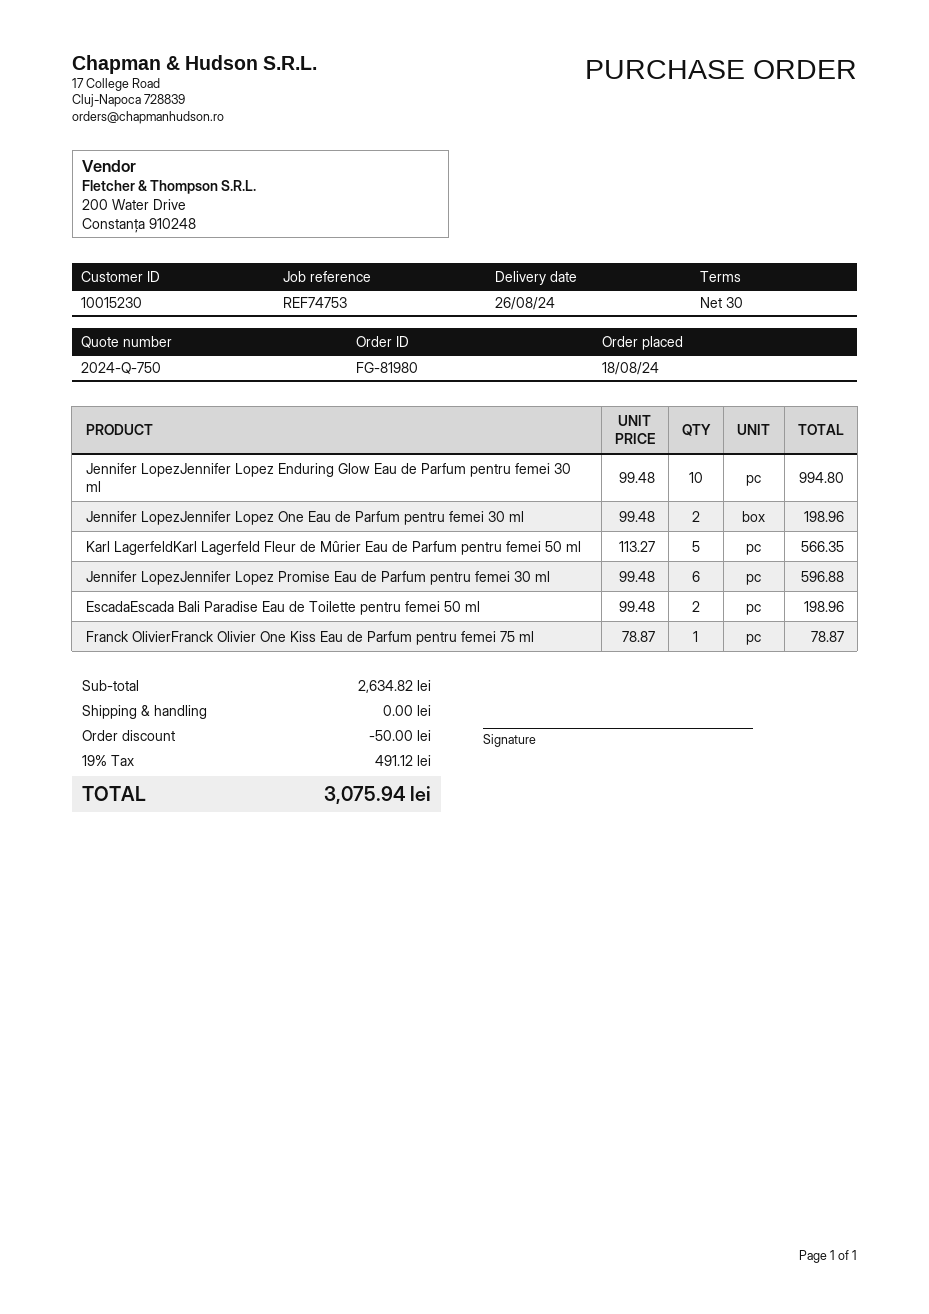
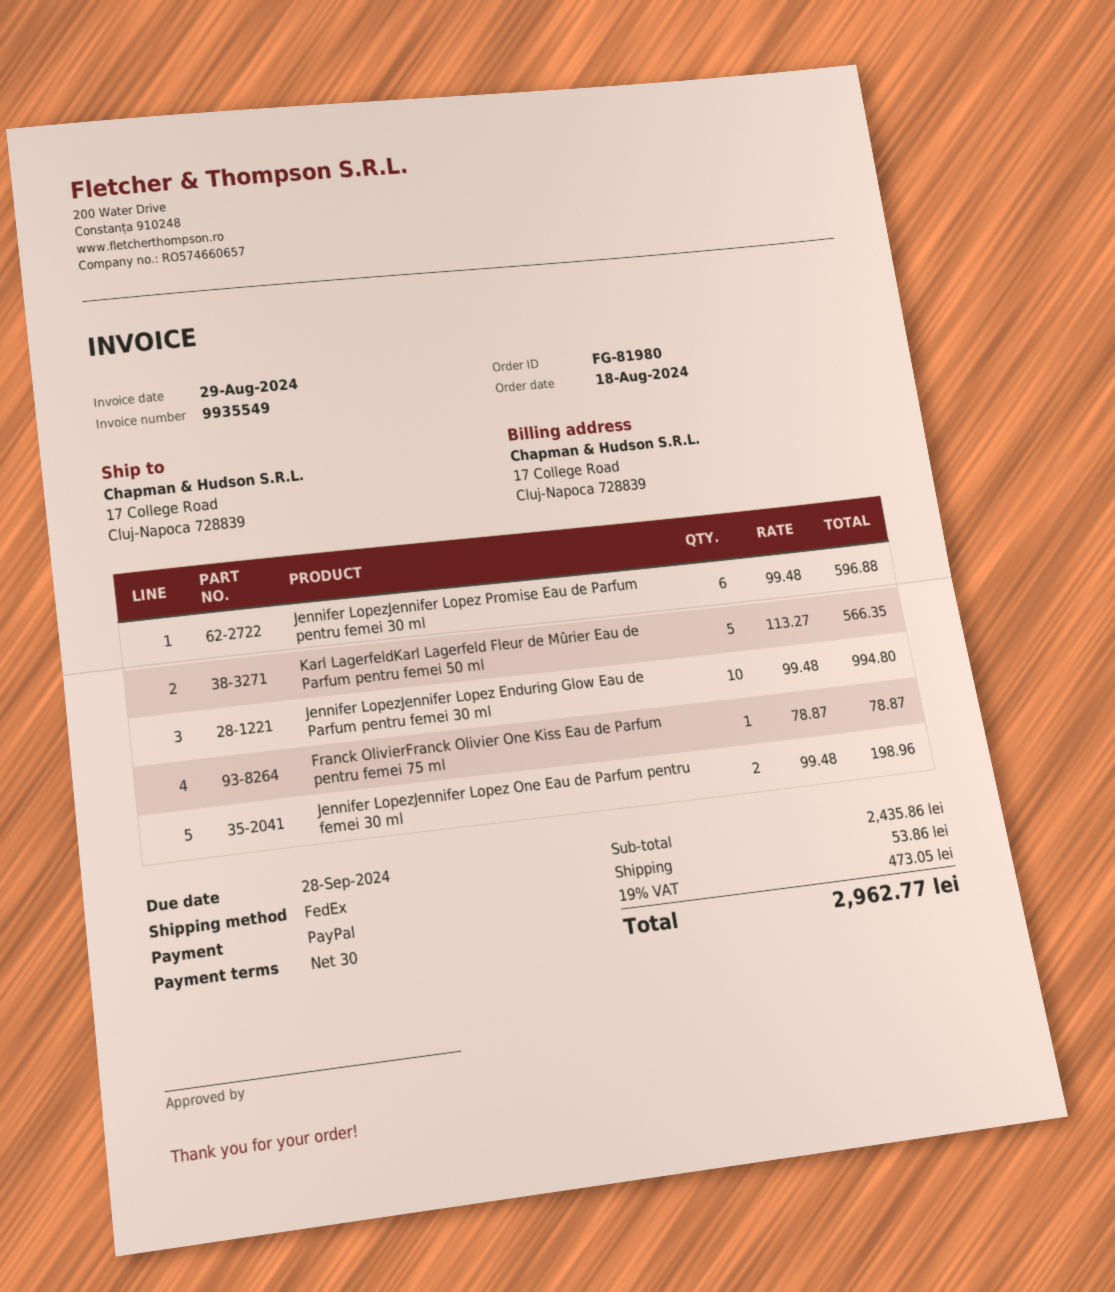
EscadaEscada Bali Paradise Eau de Toilette pentru femei 50 ml: 2 x 99.48 = 198.96 -> none
subtotal: 2634.82 -> 2435.86
discount: 50.00 -> none
shipping: 0.00 -> 53.86
tax: 19% = 491.12 -> 19% = 473.05
total: 3075.94 -> 2962.77

